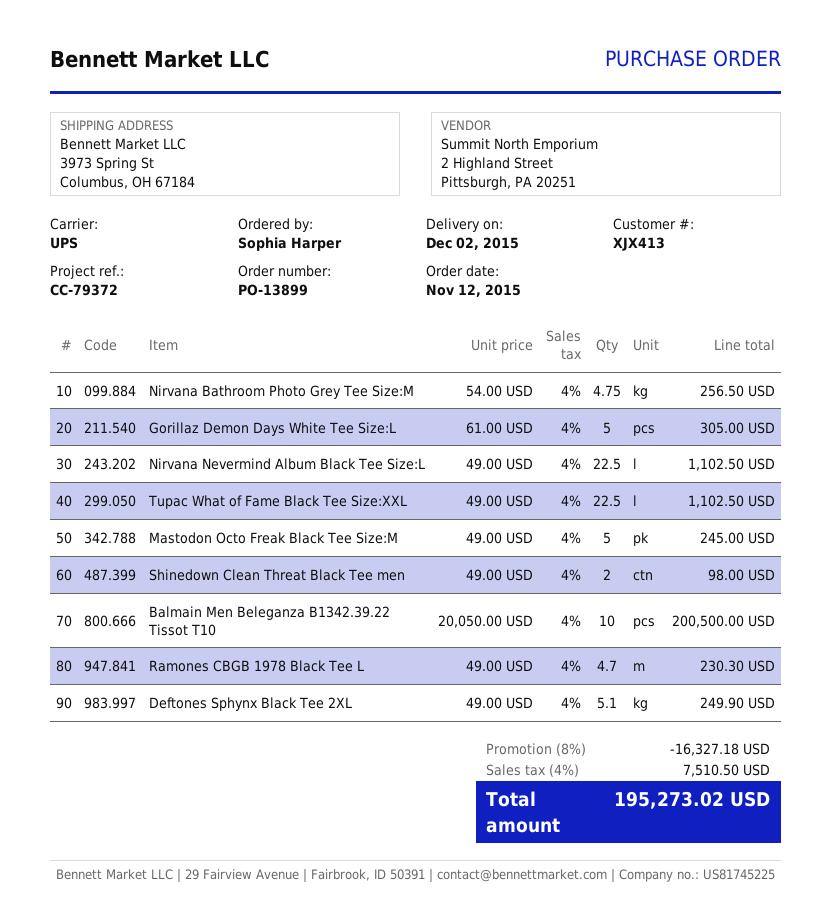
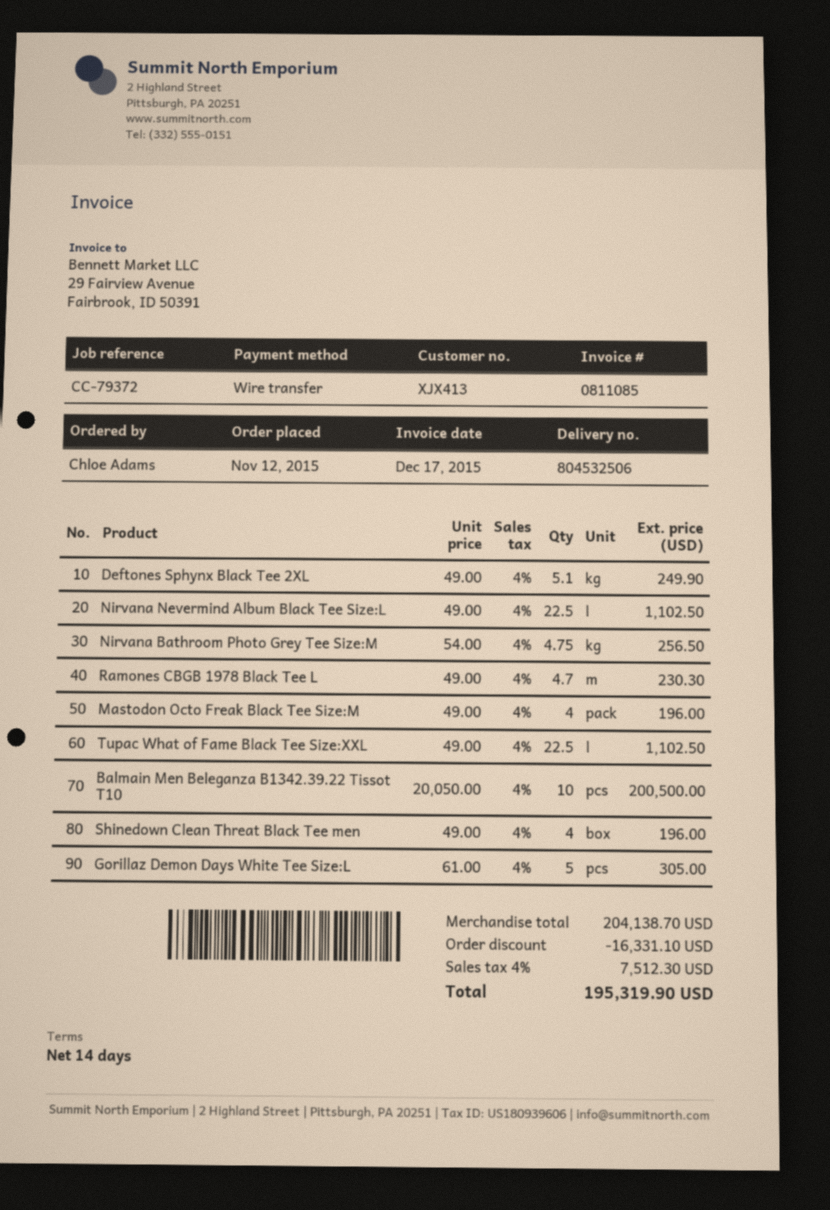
ordered by: Sophia Harper -> Chloe Adams
Mastodon Octo Freak Black Tee Size:M: 5 x 49.00 = 245.00 -> 4 x 49.00 = 196.00
Shinedown Clean Threat Black Tee men: 2 x 49.00 = 98.00 -> 4 x 49.00 = 196.00
discount: 16327.18 -> 16331.10
tax: 4% = 7510.50 -> 4% = 7512.30
total: 195273.02 -> 195319.90

